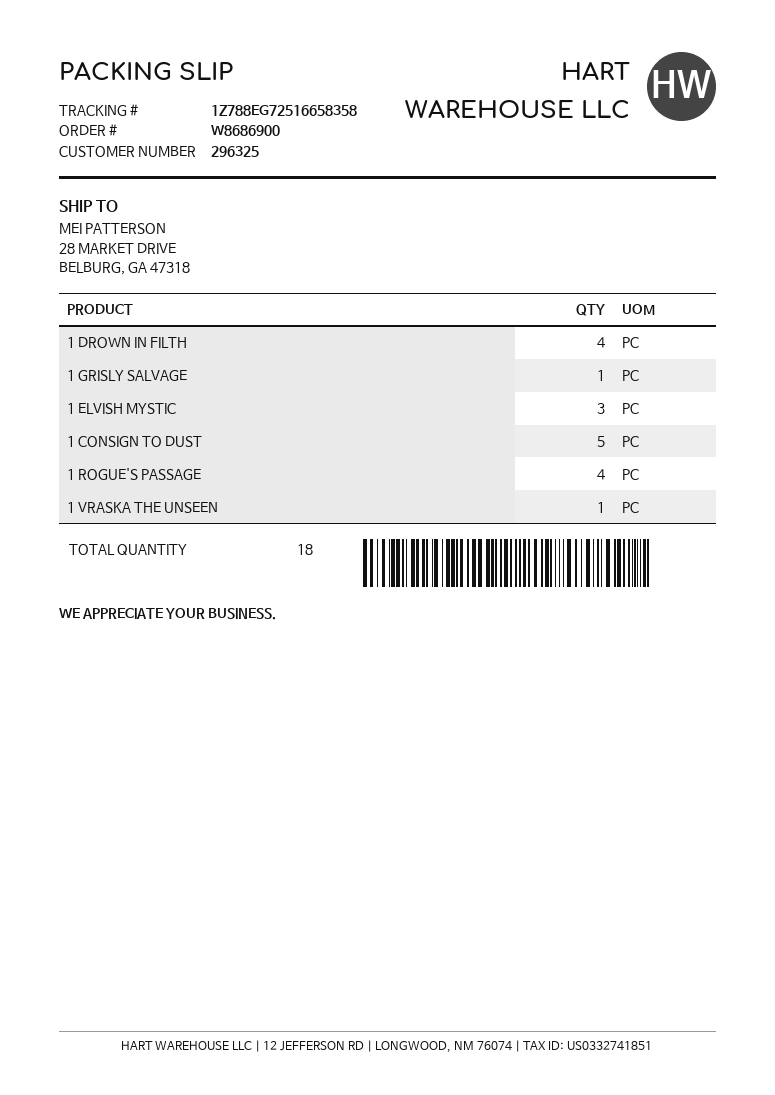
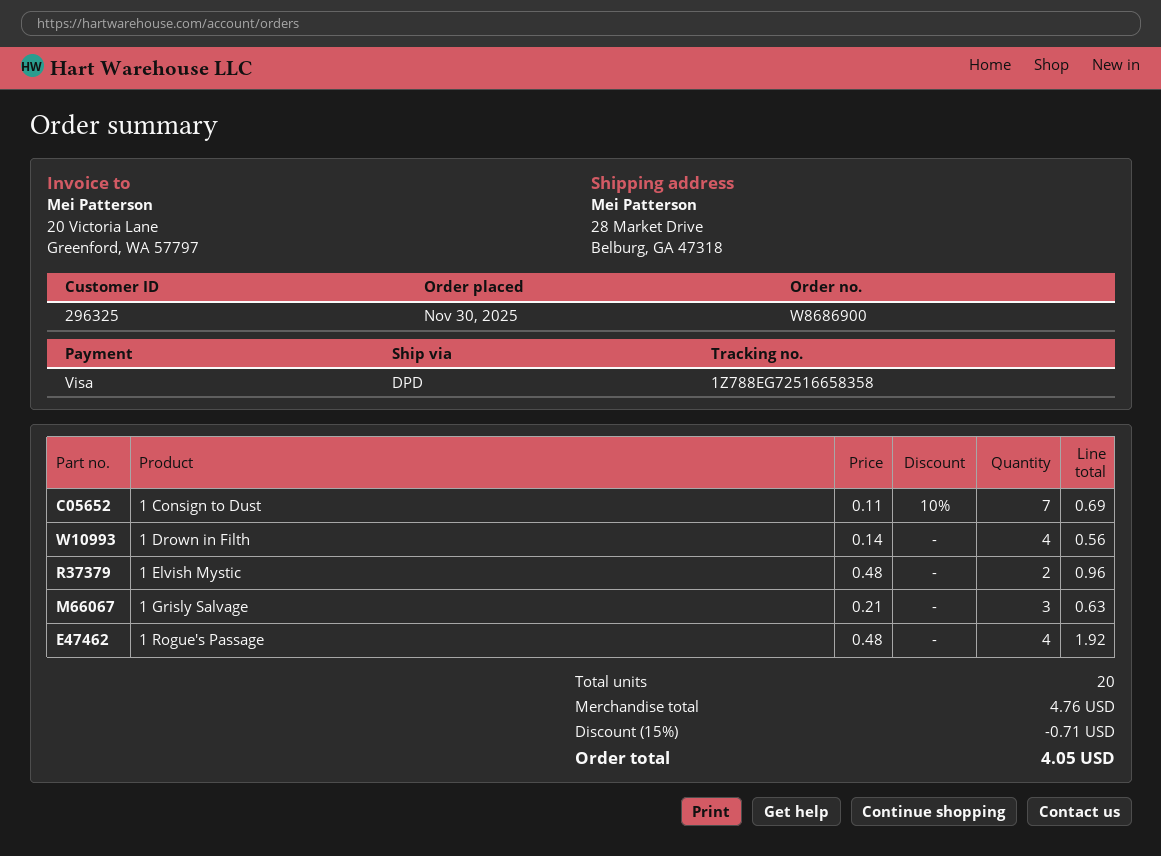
1 GRISLY SALVAGE: 1 -> 3
1 ELVISH MYSTIC: 3 -> 2
1 CONSIGN TO DUST: 5 -> 7
1 VRASKA THE UNSEEN: 1 -> none
total quantity: 18 -> 20

